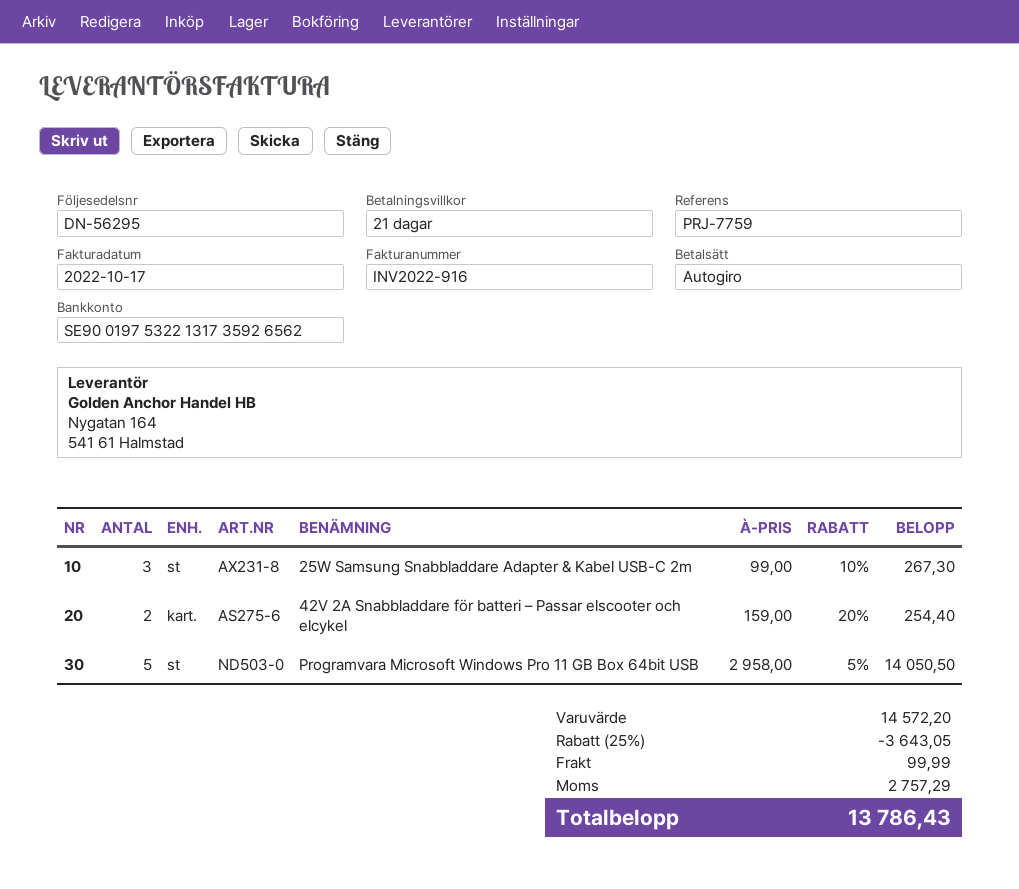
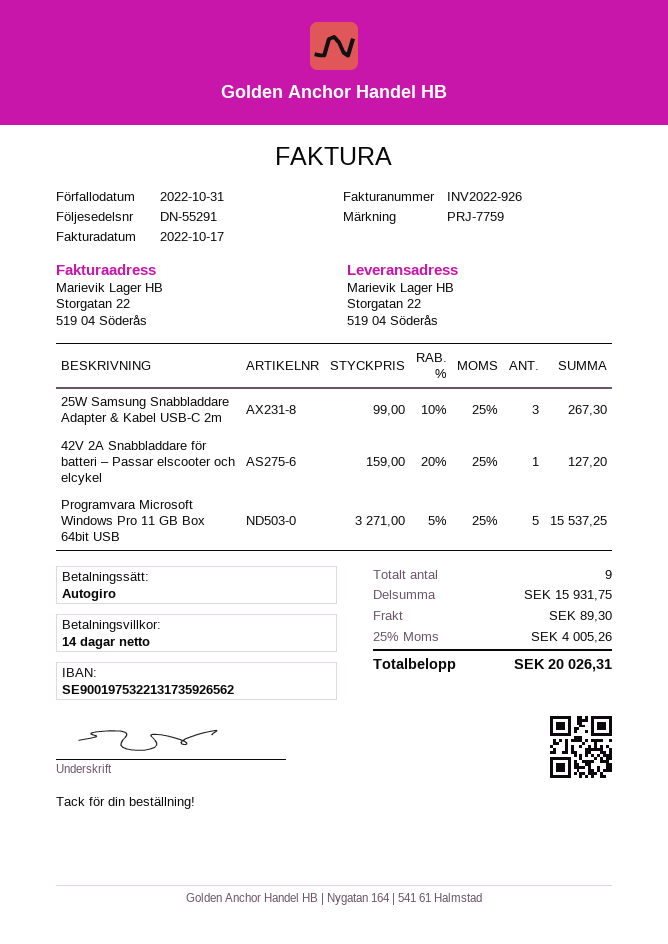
delivery note number: DN-56295 -> DN-55291
invoice number: INV2022-916 -> INV2022-926
payment terms: 21 days -> 14 days
42V 2A Snabbladdare för batteri – Passar elscooter och elcykel: 2 x 159.00 - 20% = 254.40 -> 1 x 159.00 - 20% = 127.20
Programvara Microsoft Windows Pro 11 GB Box 64bit USB: 5 x 2958.00 - 5% = 14050.50 -> 5 x 3271.00 - 5% = 15537.25
subtotal: 14572.20 -> 15931.75
discount: 25% = 3643.05 -> none
shipping: 99.99 -> 89.30
tax: 2757.29 -> 4005.26
total: 13786.43 -> 20026.31

